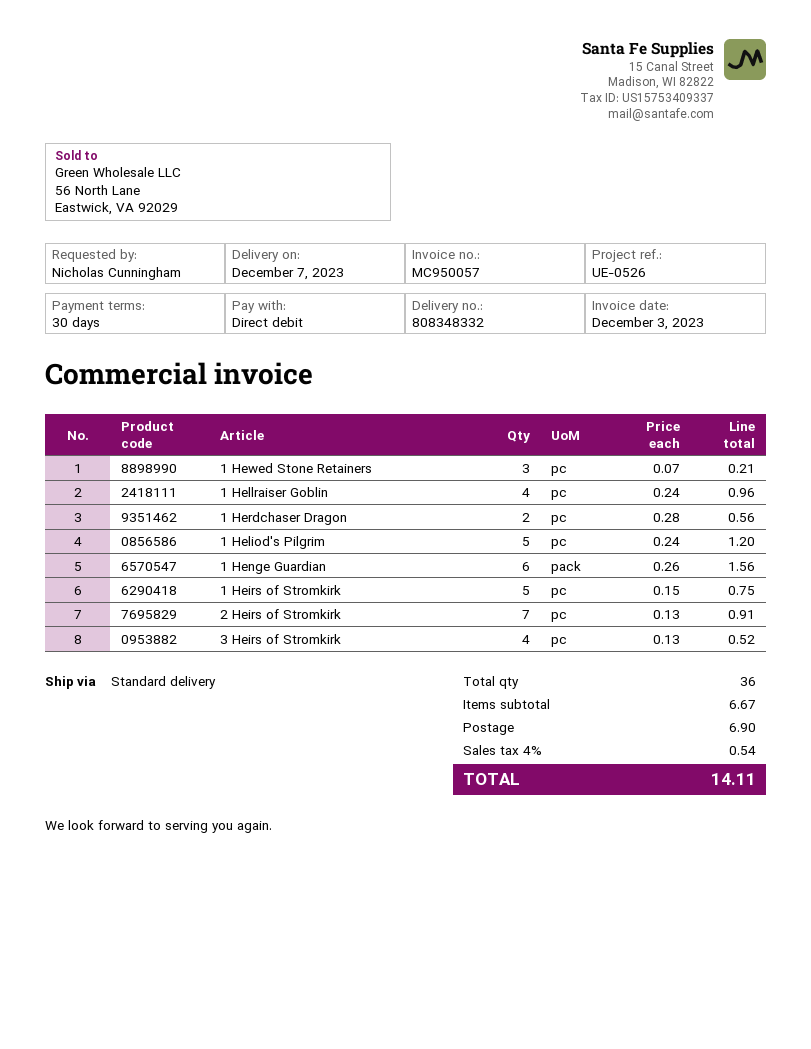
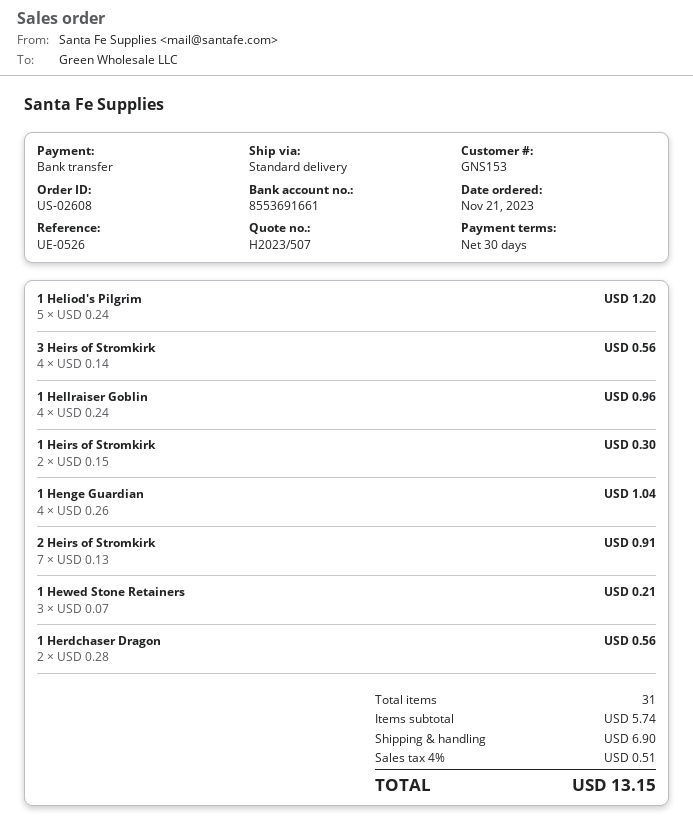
payment method: direct debit -> bank transfer
1 Henge Guardian: 6 x 0.26 = 1.56 -> 4 x 0.26 = 1.04
1 Heirs of Stromkirk: 5 x 0.15 = 0.75 -> 2 x 0.15 = 0.30
3 Heirs of Stromkirk: 4 x 0.13 = 0.52 -> 4 x 0.14 = 0.56
total quantity: 36 -> 31
subtotal: 6.67 -> 5.74
tax: 4% = 0.54 -> 4% = 0.51
total: 14.11 -> 13.15

